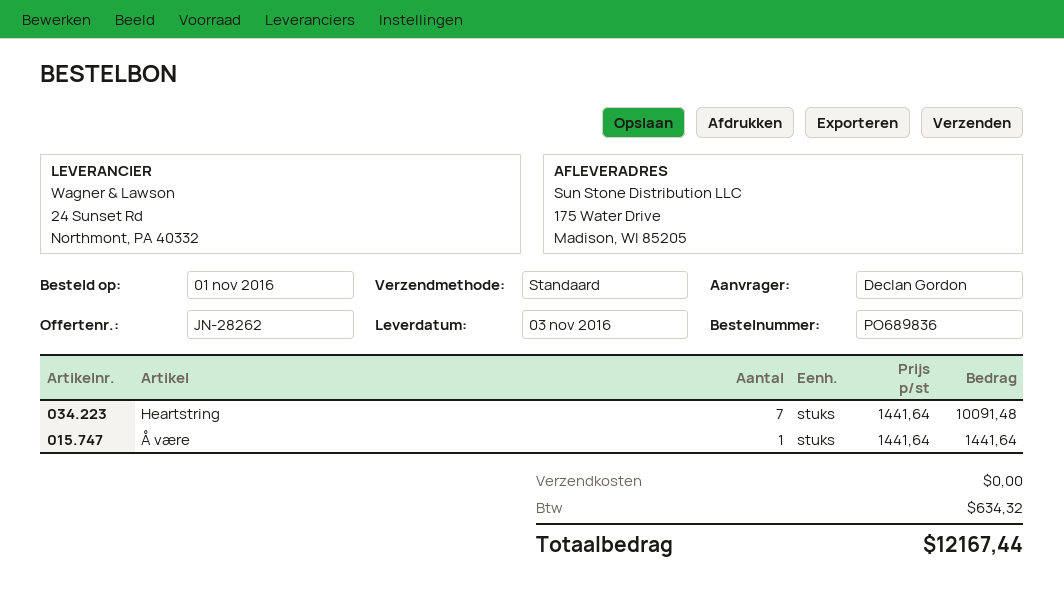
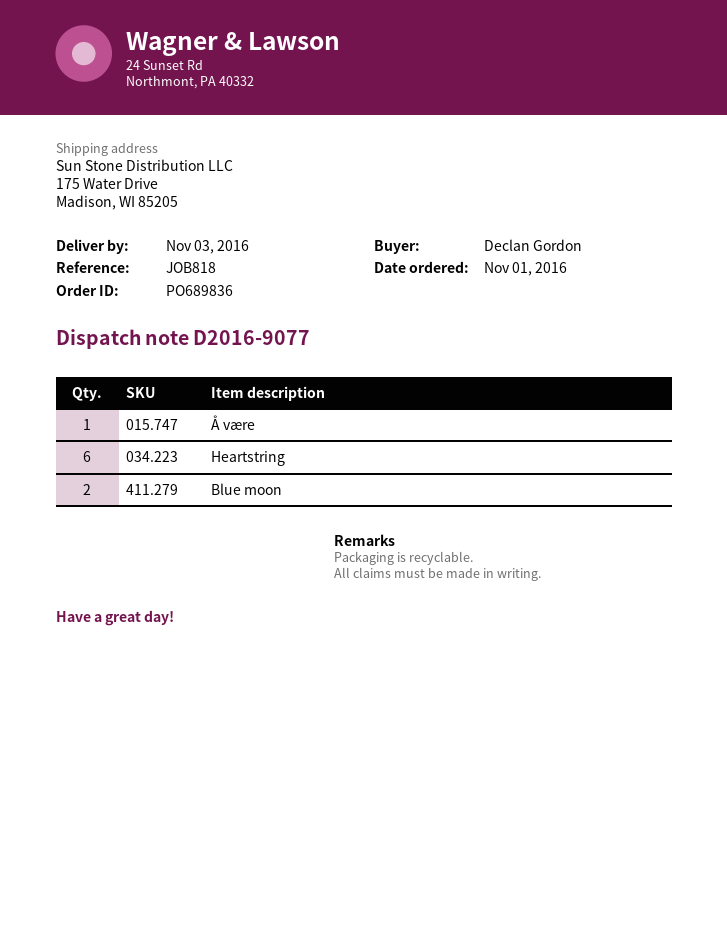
Heartstring: 7 -> 6
Blue moon: none -> 2

